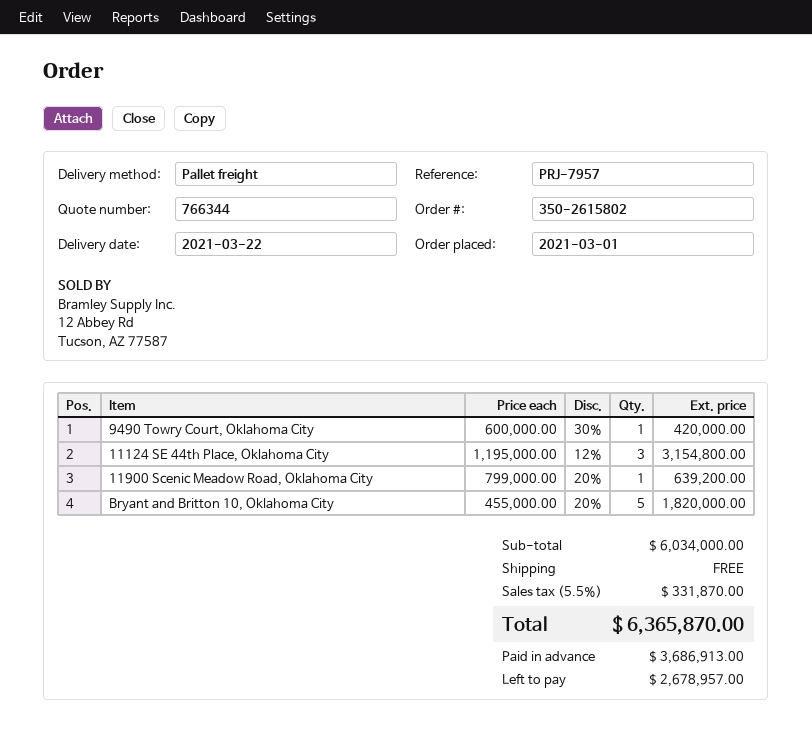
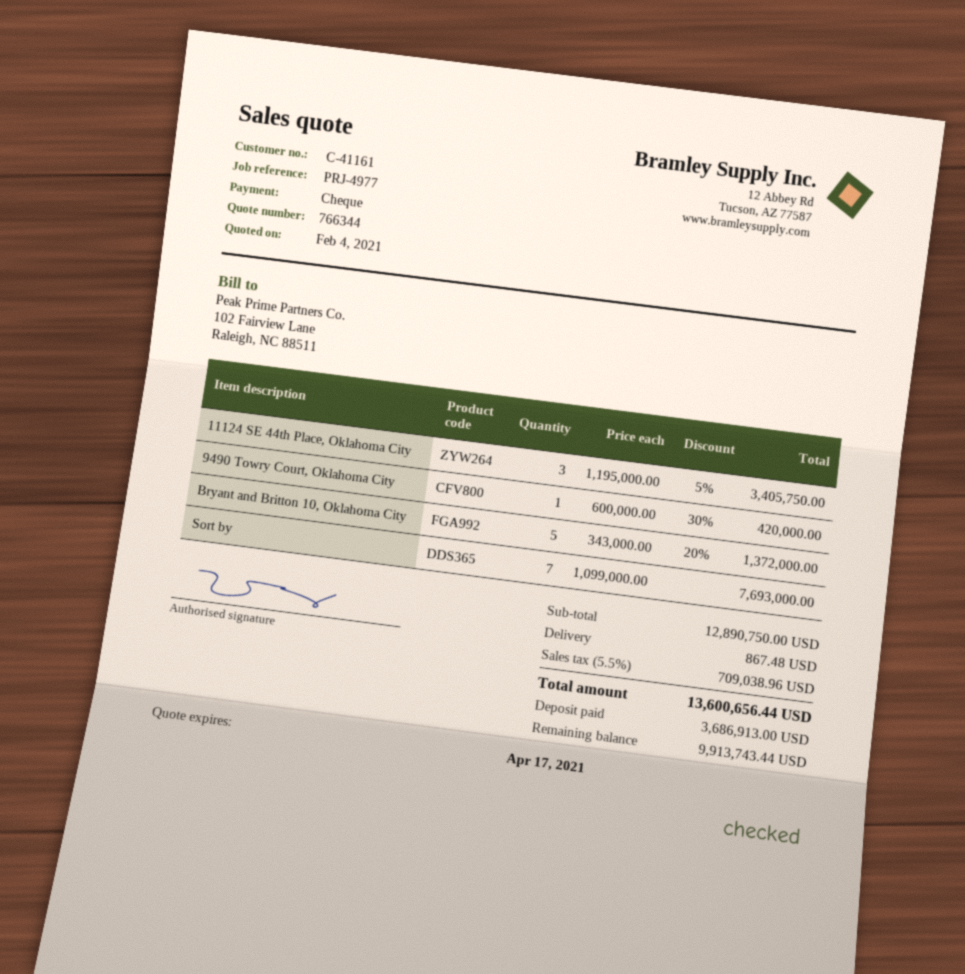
reference: PRJ-7957 -> PRJ-4977
11124 SE 44th Place, Oklahoma City: 3 x 1195000.00 - 12% = 3154800.00 -> 3 x 1195000.00 - 5% = 3405750.00
11900 Scenic Meadow Road, Oklahoma City: 1 x 799000.00 - 20% = 639200.00 -> none
Bryant and Britton 10, Oklahoma City: 5 x 455000.00 - 20% = 1820000.00 -> 5 x 343000.00 - 20% = 1372000.00
Sort by: none -> 7 x 1099000.00 = 7693000.00
subtotal: 6034000.00 -> 12890750.00
shipping: 0.00 -> 867.48
tax: 5.5% = 331870.00 -> 5.5% = 709038.96
total: 6365870.00 -> 13600656.44
balance: 2678957.00 -> 9913743.44

